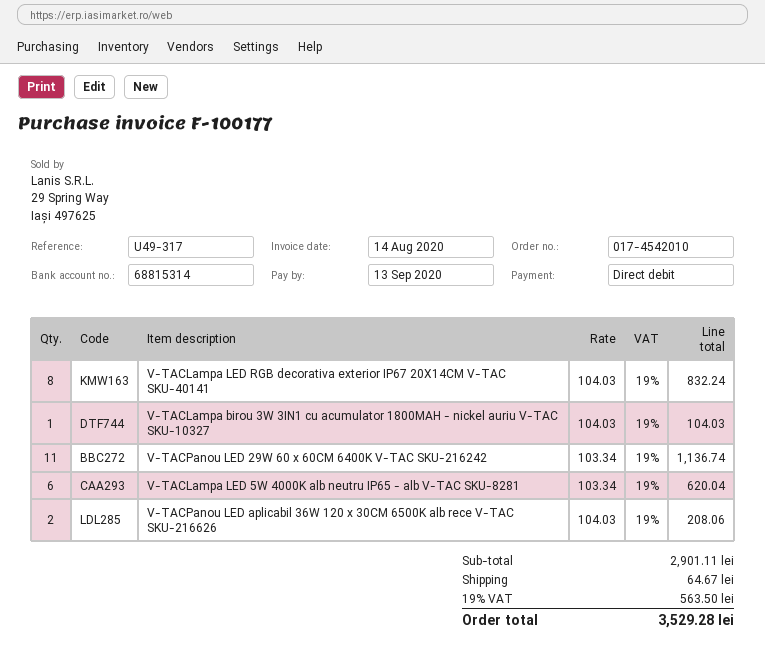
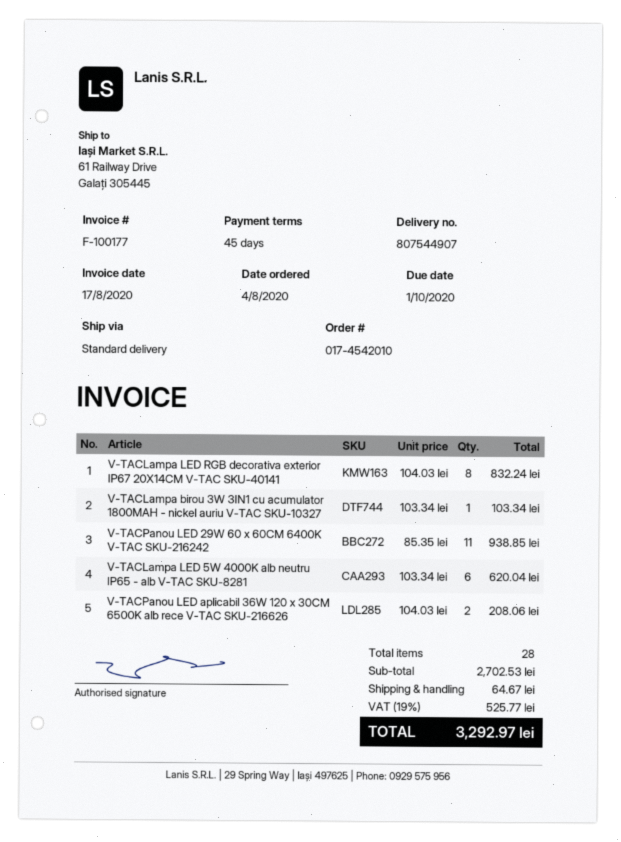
invoice date: 2020-08-14 -> 2020-08-17
due date: 2020-09-13 -> 2020-10-01
V-TACLampa birou 3W 3IN1 cu acumulator 1800MAH - nickel auriu V-TAC SKU-10327: 1 x 104.03 = 104.03 -> 1 x 103.34 = 103.34
V-TACPanou LED 29W 60 x 60CM 6400K V-TAC SKU-216242: 11 x 103.34 = 1136.74 -> 11 x 85.35 = 938.85
subtotal: 2901.11 -> 2702.53
tax: 19% = 563.50 -> 19% = 525.77
total: 3529.28 -> 3292.97

